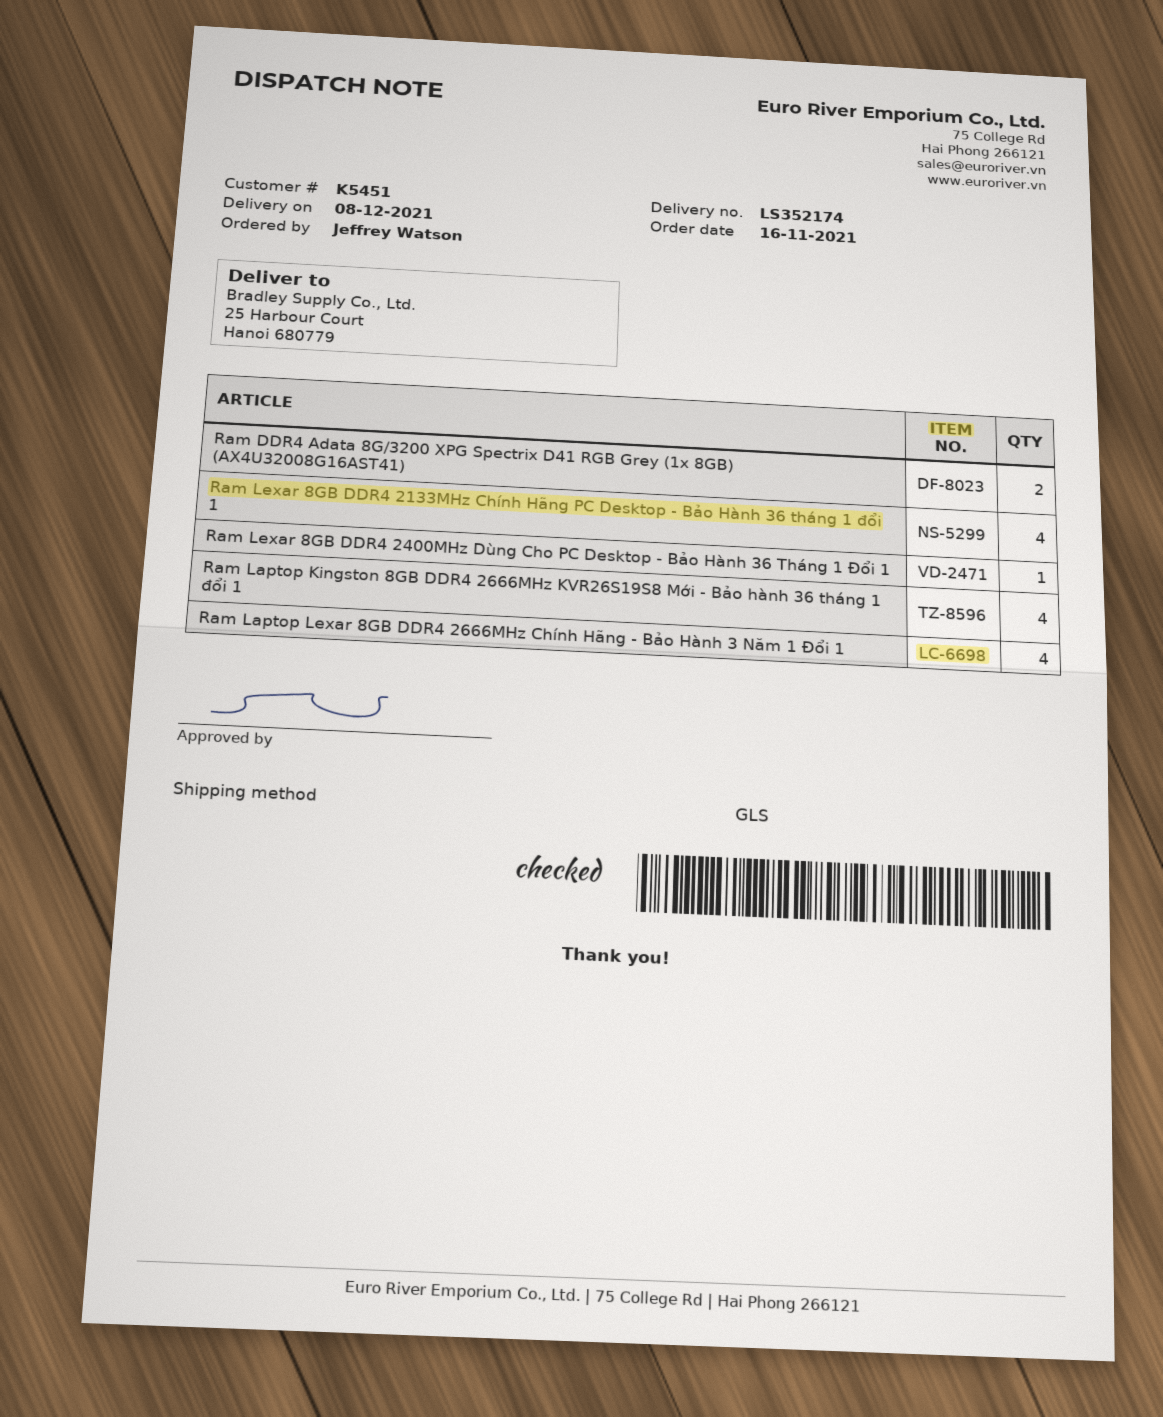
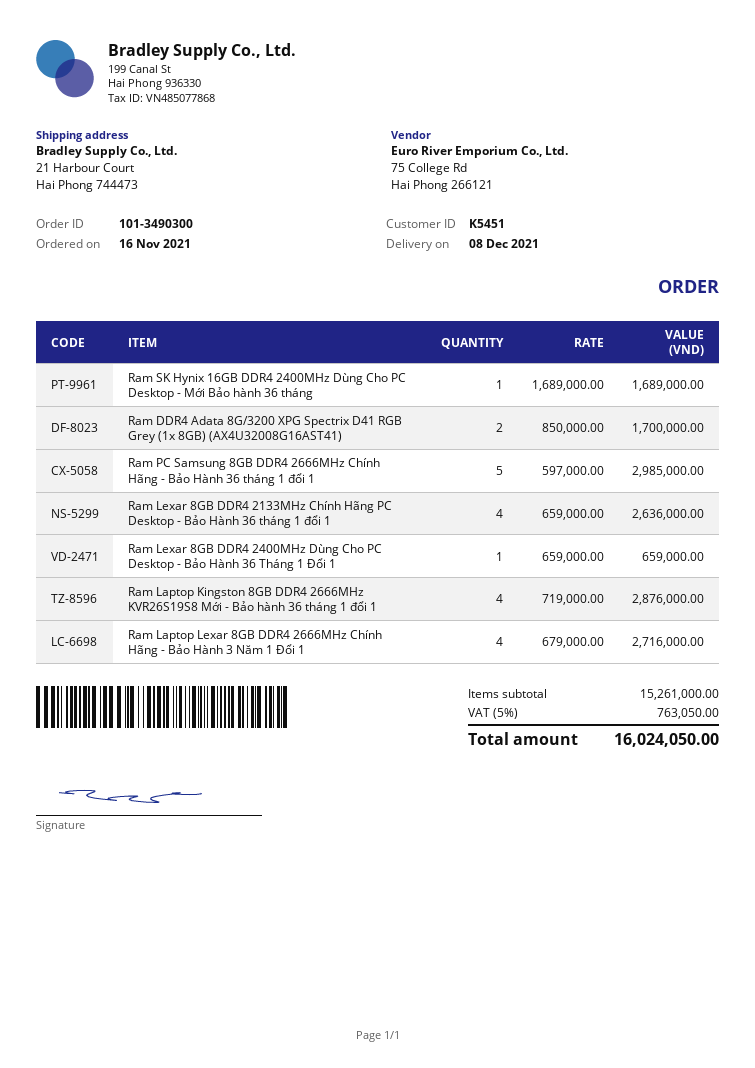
ship to: 25 Harbour Court, Hanoi 680779 -> 21 Harbour Court, Hai Phong 744473
Ram SK Hynix 16GB DDR4 2400MHz Dùng Cho PC Desktop - Mới Bảo hành 36 tháng: none -> 1
Ram PC Samsung 8GB DDR4 2666MHz Chính Hãng - Bảo Hành 36 tháng 1 đổi 1: none -> 5

